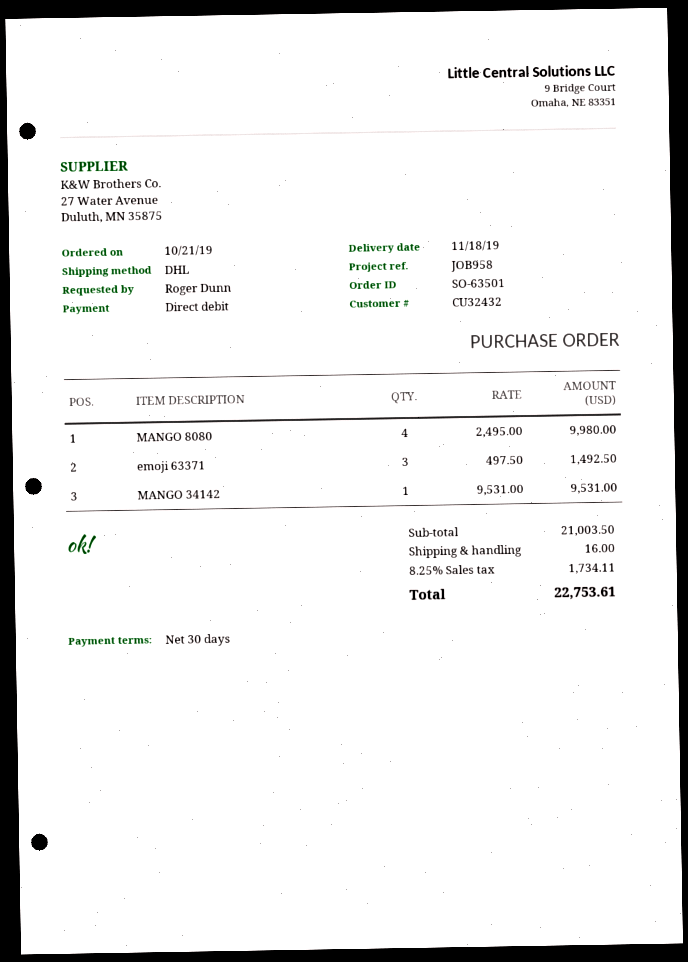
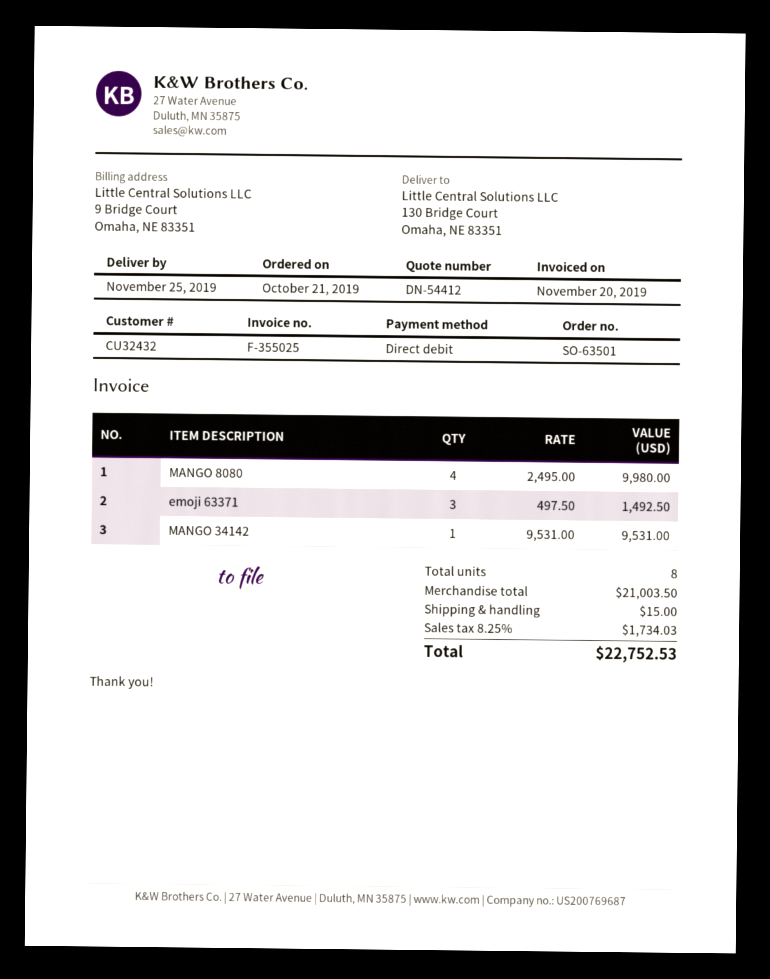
delivery date: 2019-11-18 -> 2019-11-25
shipping: 16.00 -> 15.00
tax: 8.25% = 1734.11 -> 8.25% = 1734.03
total: 22753.61 -> 22752.53

